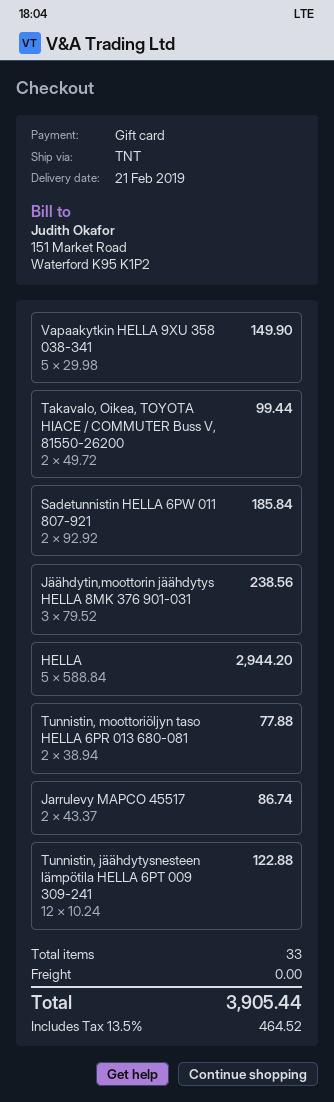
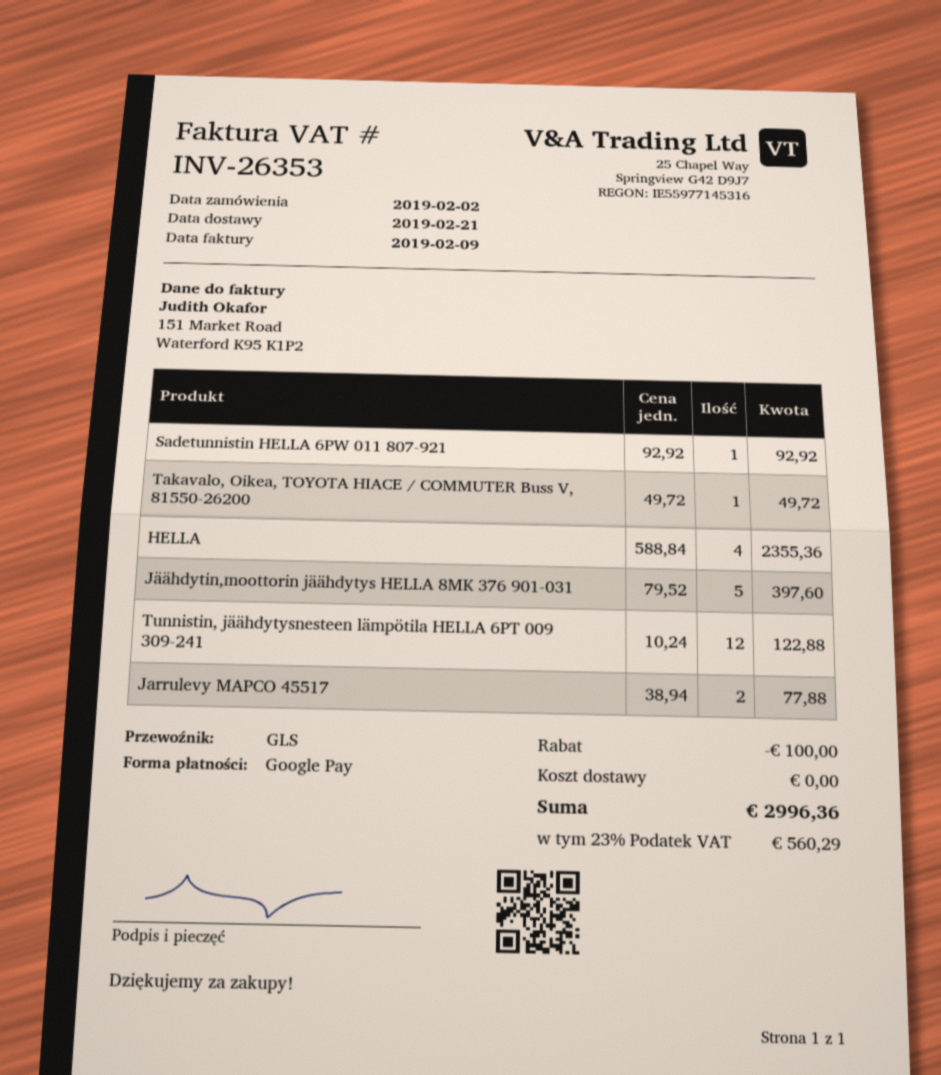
payment method: gift card -> Google Pay
shipping method: TNT -> GLS
Vapaakytkin HELLA 9XU 358 038-341: 5 x 29.98 = 149.90 -> none
Takavalo, Oikea, TOYOTA HIACE / COMMUTER Buss V, 81550-26200: 2 x 49.72 = 99.44 -> 1 x 49.72 = 49.72
Sadetunnistin HELLA 6PW 011 807-921: 2 x 92.92 = 185.84 -> 1 x 92.92 = 92.92
Jäähdytin,moottorin jäähdytys HELLA 8MK 376 901-031: 3 x 79.52 = 238.56 -> 5 x 79.52 = 397.60
HELLA: 5 x 588.84 = 2944.20 -> 4 x 588.84 = 2355.36
Tunnistin, moottoriöljyn taso HELLA 6PR 013 680-081: 2 x 38.94 = 77.88 -> none
Jarrulevy MAPCO 45517: 2 x 43.37 = 86.74 -> 2 x 38.94 = 77.88
discount: none -> 100.00
tax: 13.5% = 464.52 -> 23% = 560.29
total: 3905.44 -> 2996.36

